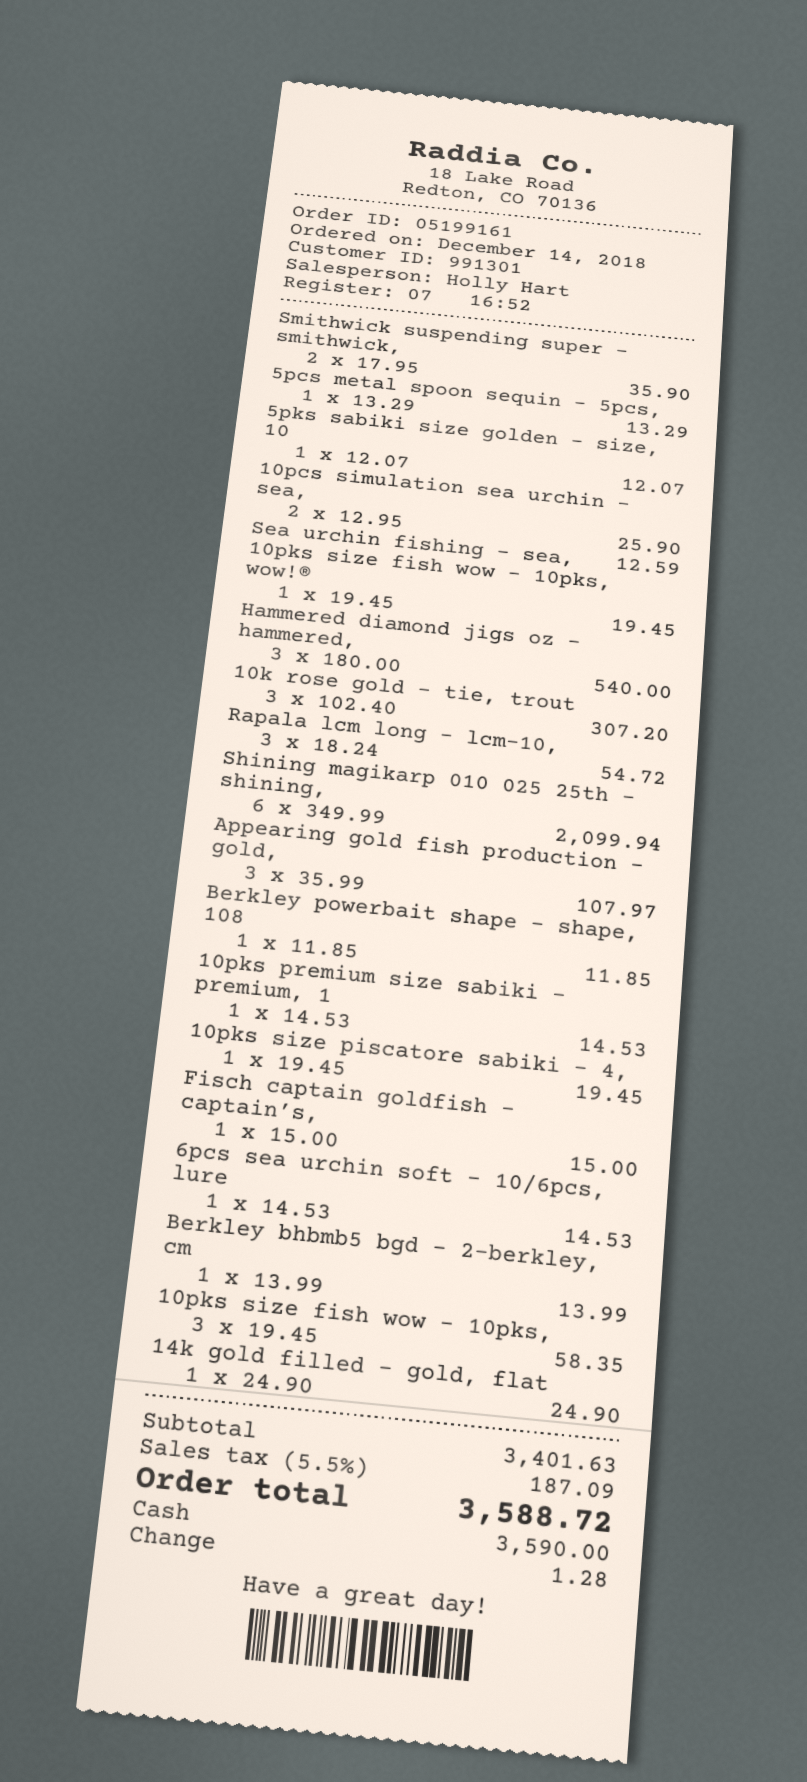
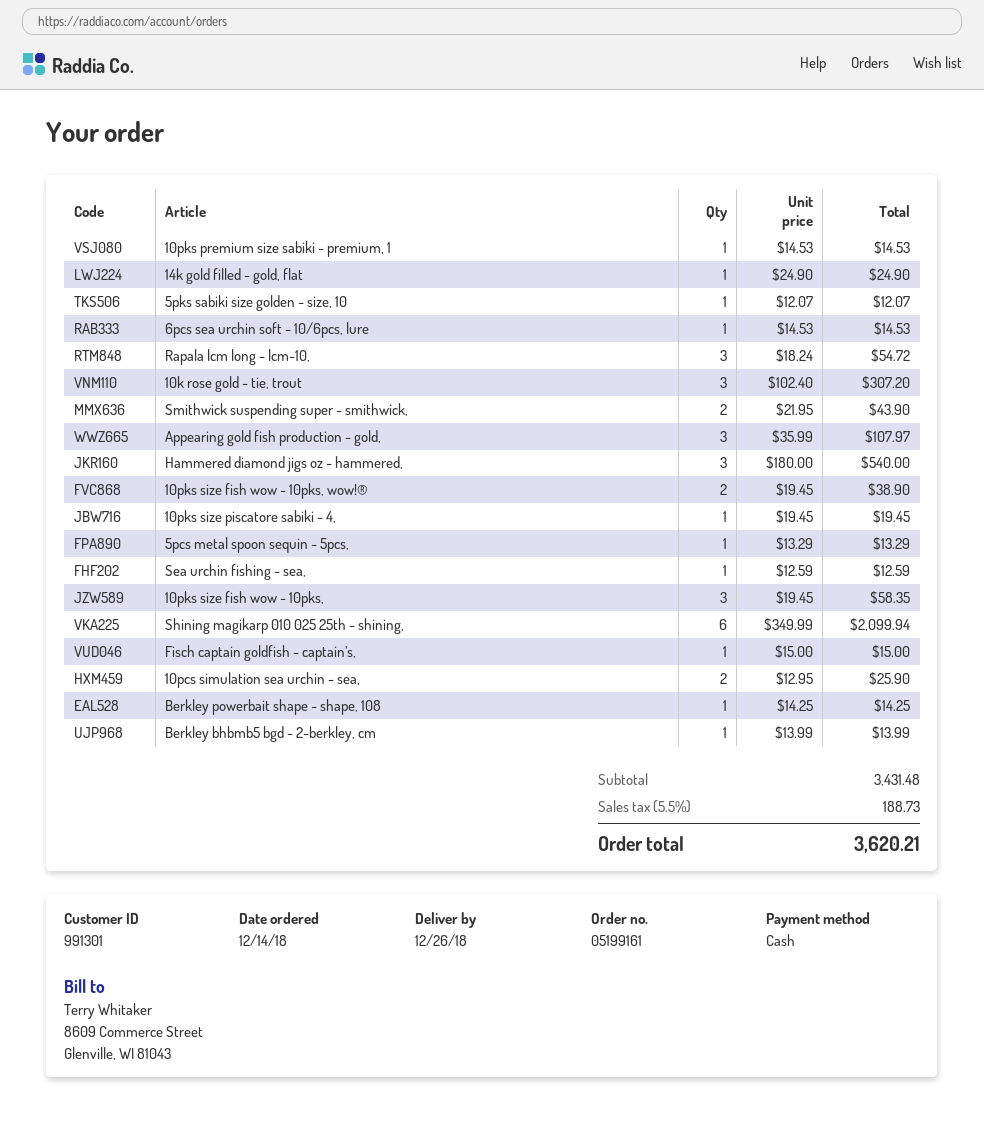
Smithwick suspending super - smithwick,: 2 x 17.95 = 35.90 -> 2 x 21.95 = 43.90
10pks size fish wow - 10pks, wow!®: 1 x 19.45 = 19.45 -> 2 x 19.45 = 38.90
Berkley powerbait shape - shape, 108: 1 x 11.85 = 11.85 -> 1 x 14.25 = 14.25
subtotal: 3401.63 -> 3431.48
tax: 5.5% = 187.09 -> 5.5% = 188.73
total: 3588.72 -> 3620.21

